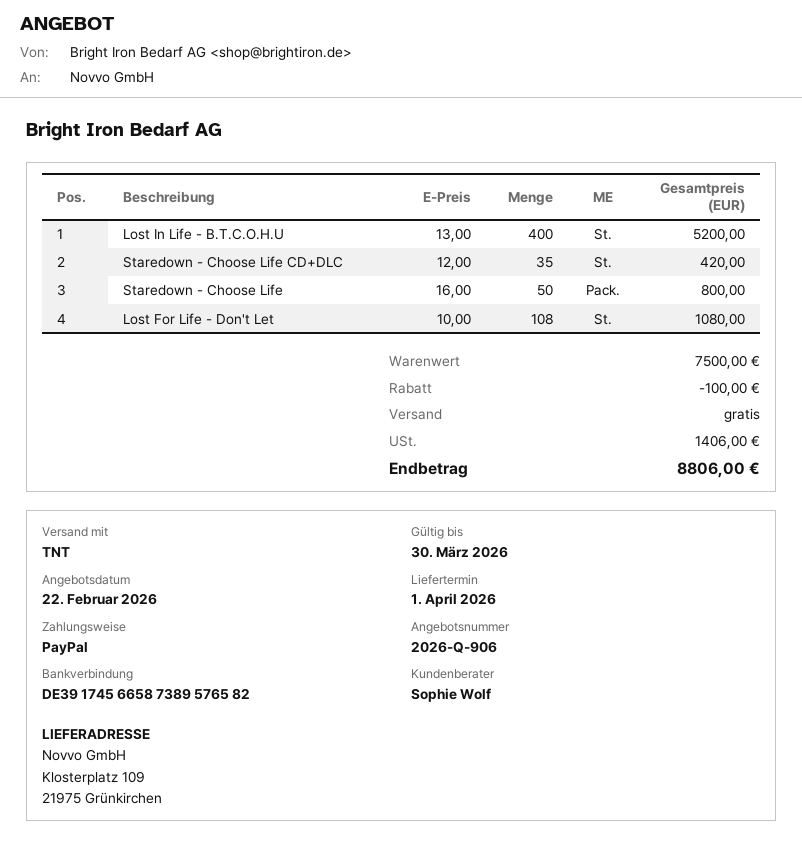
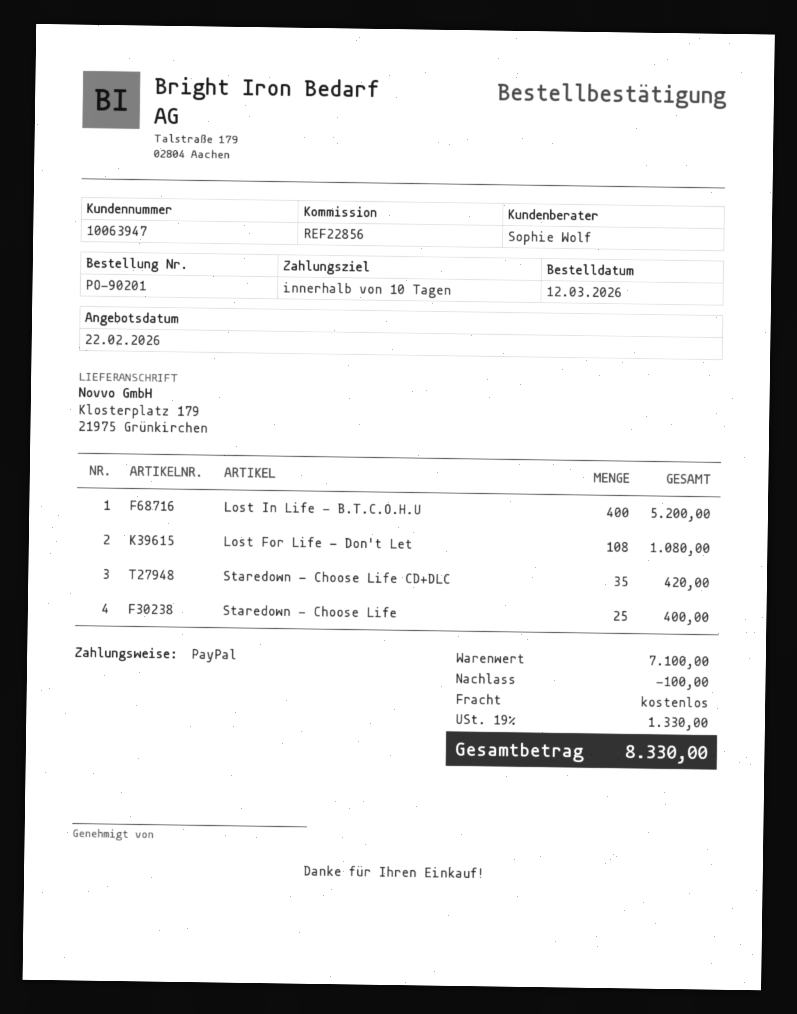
ship to: Klosterplatz 109, 21975 Grünkirchen -> Klosterplatz 179, 21975 Grünkirchen
Staredown - Choose Life: 50 for 800.00 -> 25 for 400.00
subtotal: 7500.00 -> 7100.00
tax: 1406.00 -> 1330.00
total: 8806.00 -> 8330.00

